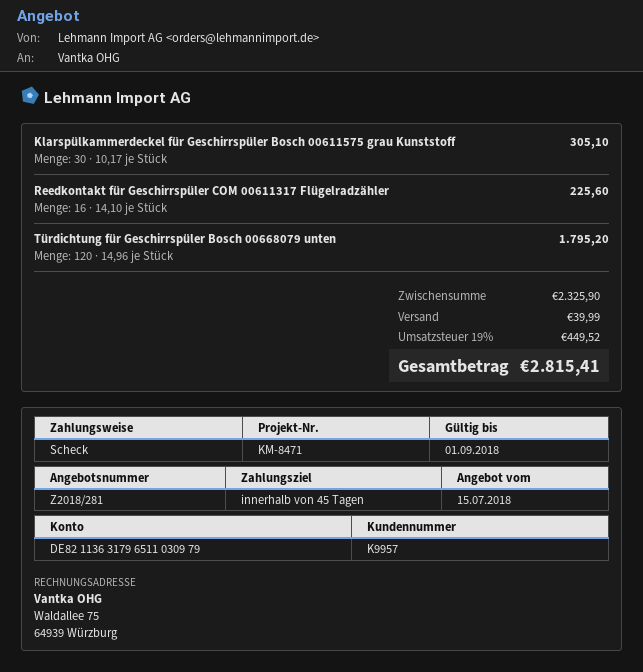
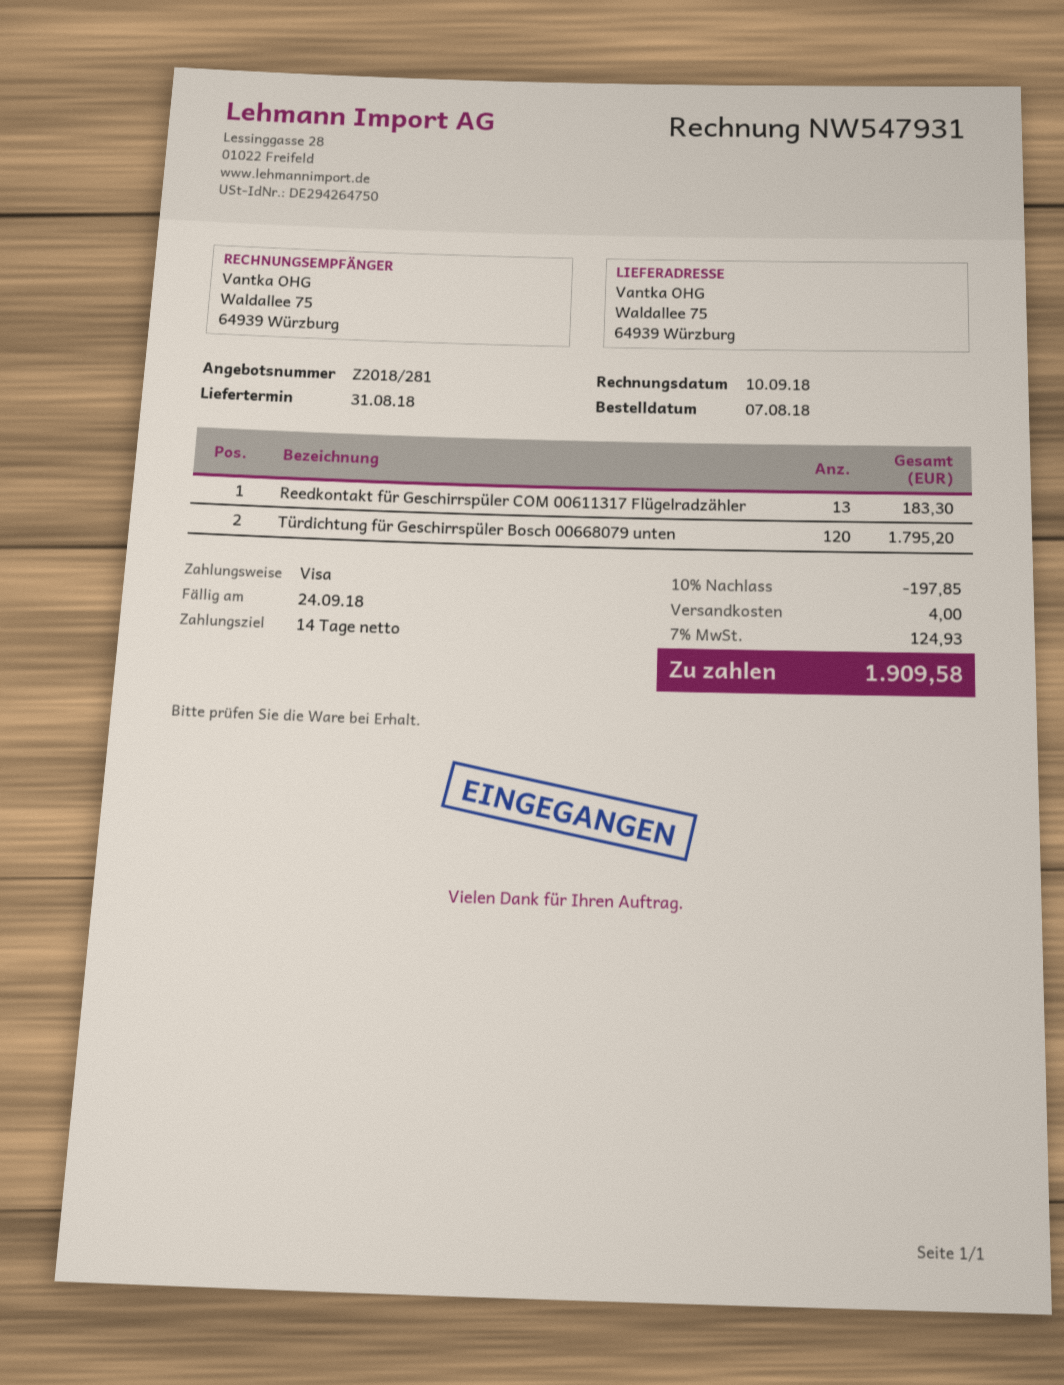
payment terms: 45 days -> 14 days
payment method: cheque -> Visa
Klarspülkammerdeckel für Geschirrspüler Bosch 00611575 grau Kunststoff: 30 for 305.10 -> none
Reedkontakt für Geschirrspüler COM 00611317 Flügelradzähler: 16 for 225.60 -> 13 for 183.30
discount: none -> 10% = 197.85
shipping: 39.99 -> 4.00
tax: 19% = 449.52 -> 7% = 124.93
total: 2815.41 -> 1909.58

